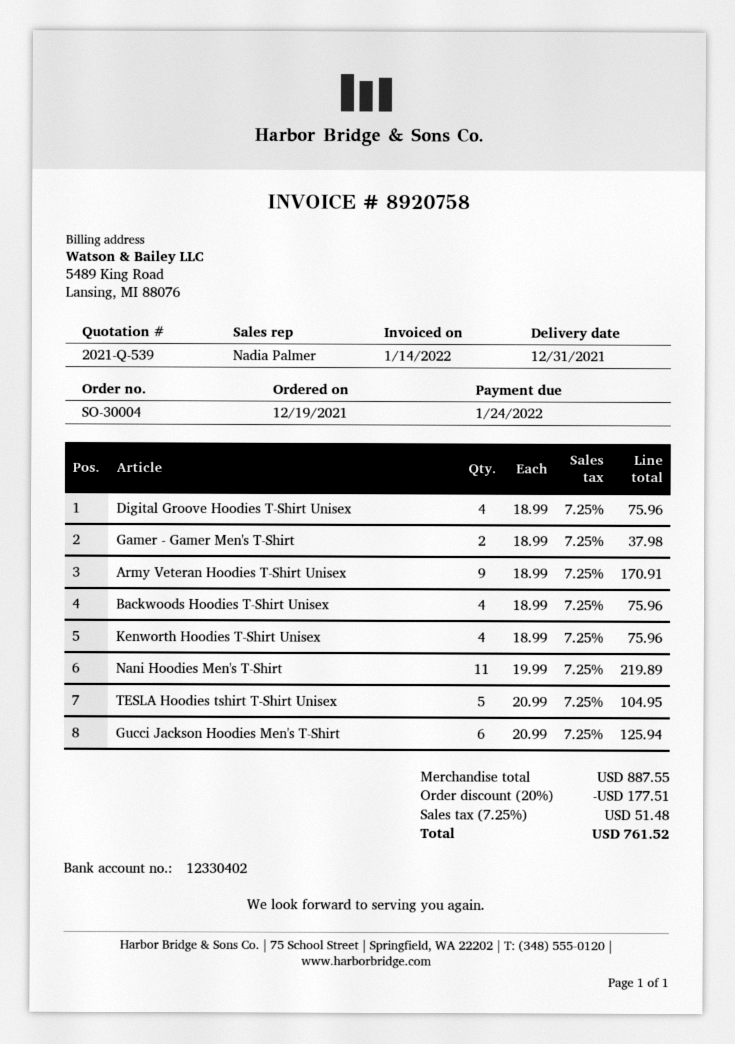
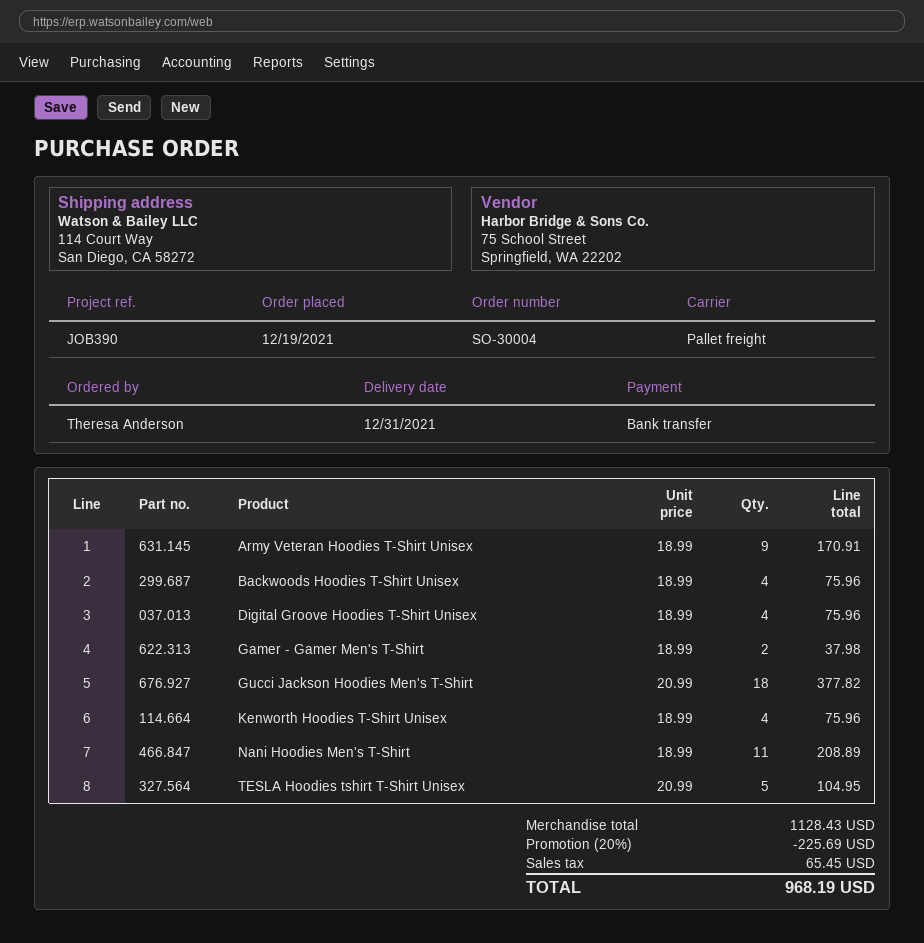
Nani Hoodies Men's T-Shirt: 11 x 19.99 = 219.89 -> 11 x 18.99 = 208.89
Gucci Jackson Hoodies Men's T-Shirt: 6 x 20.99 = 125.94 -> 18 x 20.99 = 377.82
subtotal: 887.55 -> 1128.43
discount: 20% = 177.51 -> 20% = 225.69
tax: 51.48 -> 65.45
total: 761.52 -> 968.19

